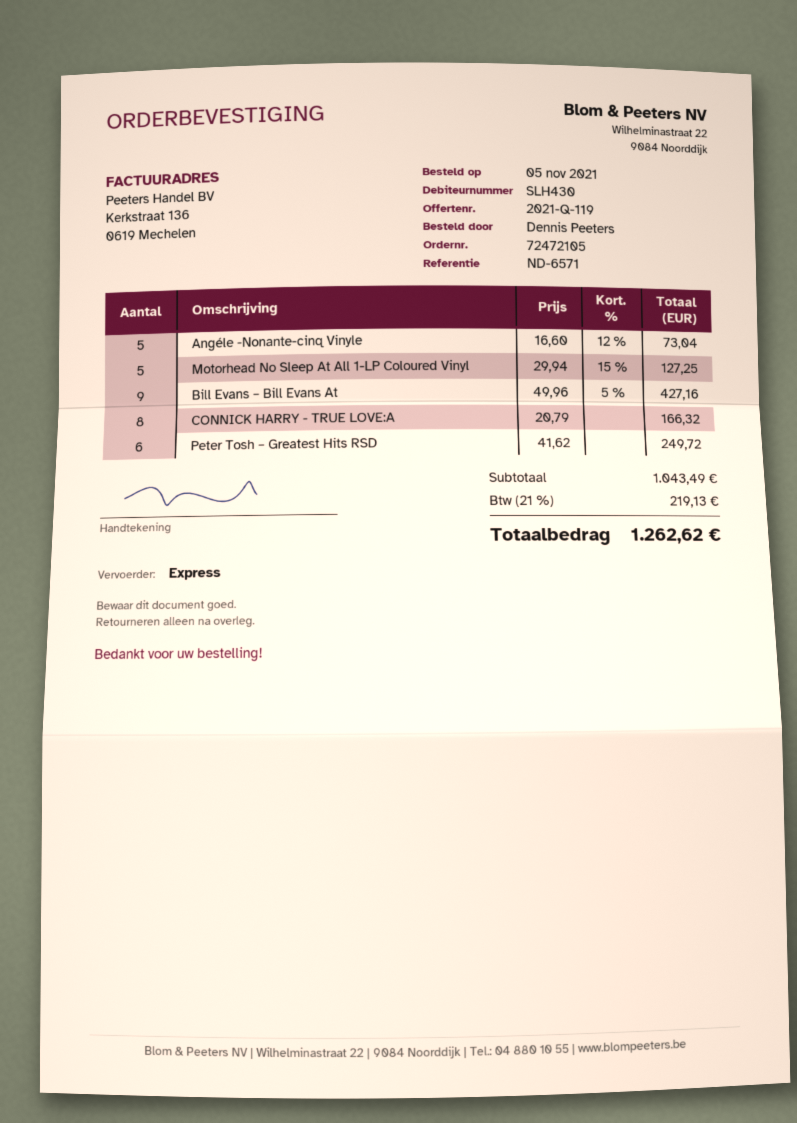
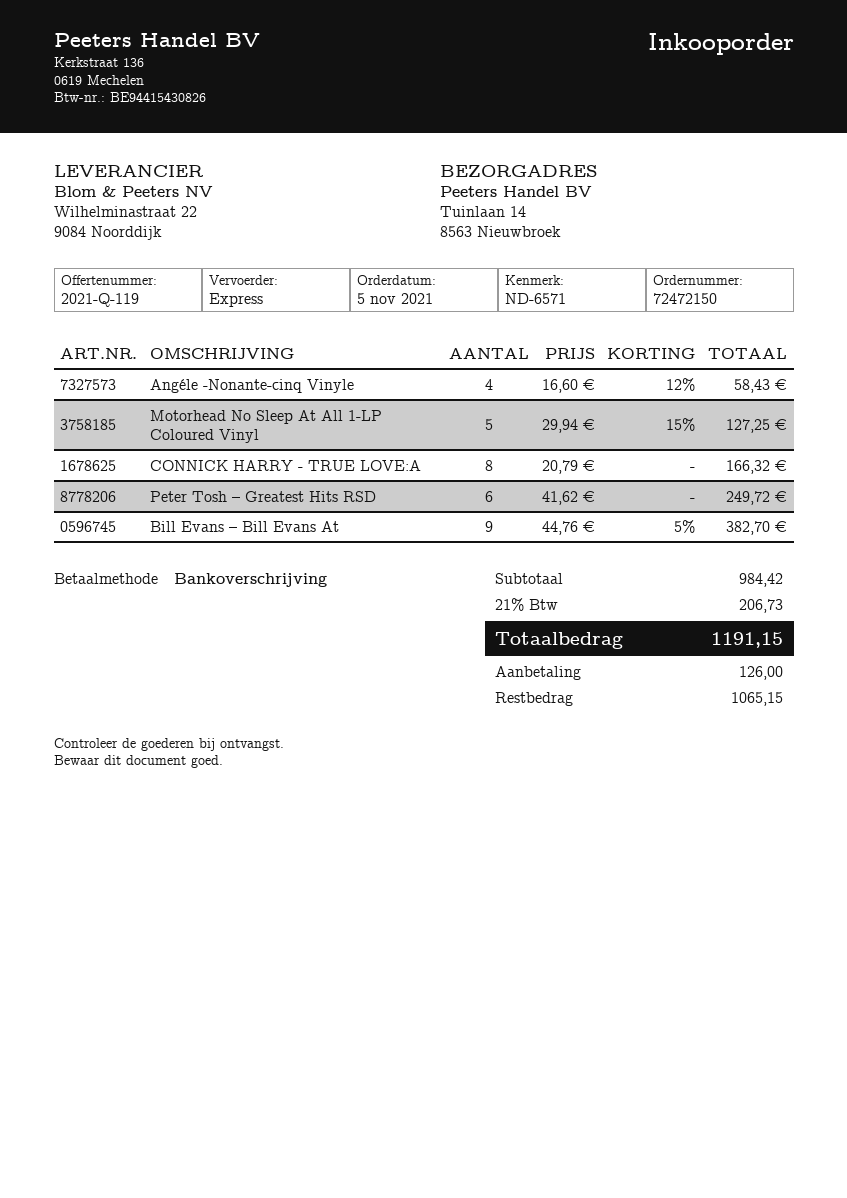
order number: 72472105 -> 72472150
Angéle -Nonante-cinq Vinyle: 5 x 16.60 - 12% = 73.04 -> 4 x 16.60 - 12% = 58.43
Bill Evans – Bill Evans At: 9 x 49.96 - 5% = 427.16 -> 9 x 44.76 - 5% = 382.70
subtotal: 1043.49 -> 984.42
tax: 21% = 219.13 -> 21% = 206.73
total: 1262.62 -> 1191.15

